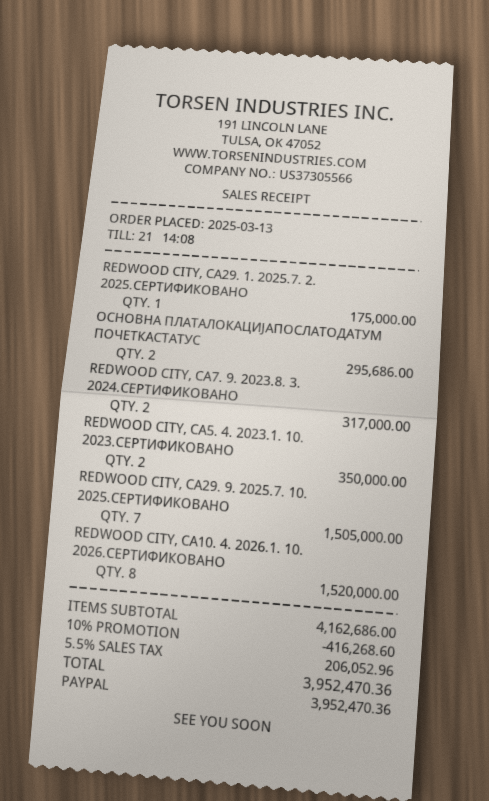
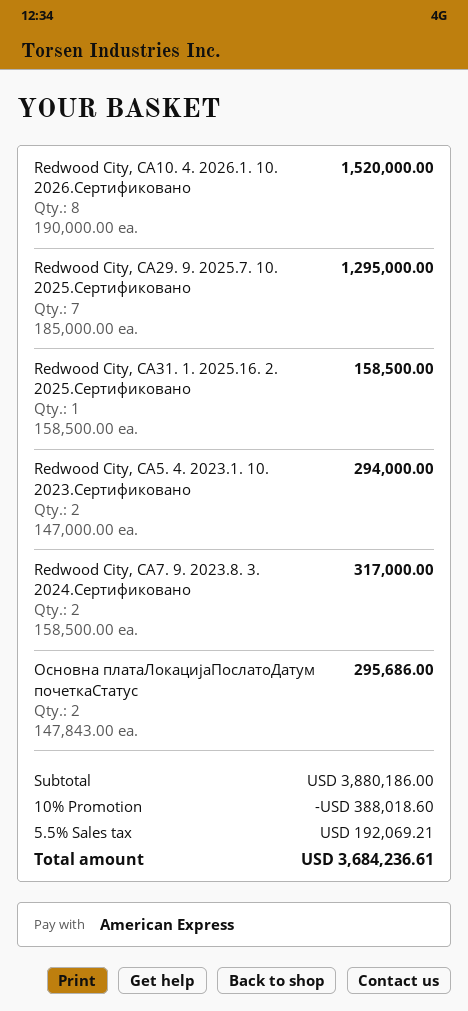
payment method: PayPal -> American Express
REDWOOD CITY, CA29. 1. 2025.7. 2. 2025.СЕРТИФИКОВАНО: 1 for 175000.00 -> none
REDWOOD CITY, CA5. 4. 2023.1. 10. 2023.СЕРТИФИКОВАНО: 2 for 350000.00 -> 2 for 294000.00
REDWOOD CITY, CA29. 9. 2025.7. 10. 2025.СЕРТИФИКОВАНО: 7 for 1505000.00 -> 7 for 1295000.00
Redwood City, CA31. 1. 2025.16. 2. 2025.Сертификовано: none -> 1 for 158500.00
subtotal: 4162686.00 -> 3880186.00
discount: 10% = 416268.60 -> 10% = 388018.60
tax: 5.5% = 206052.96 -> 5.5% = 192069.21
total: 3952470.36 -> 3684236.61

